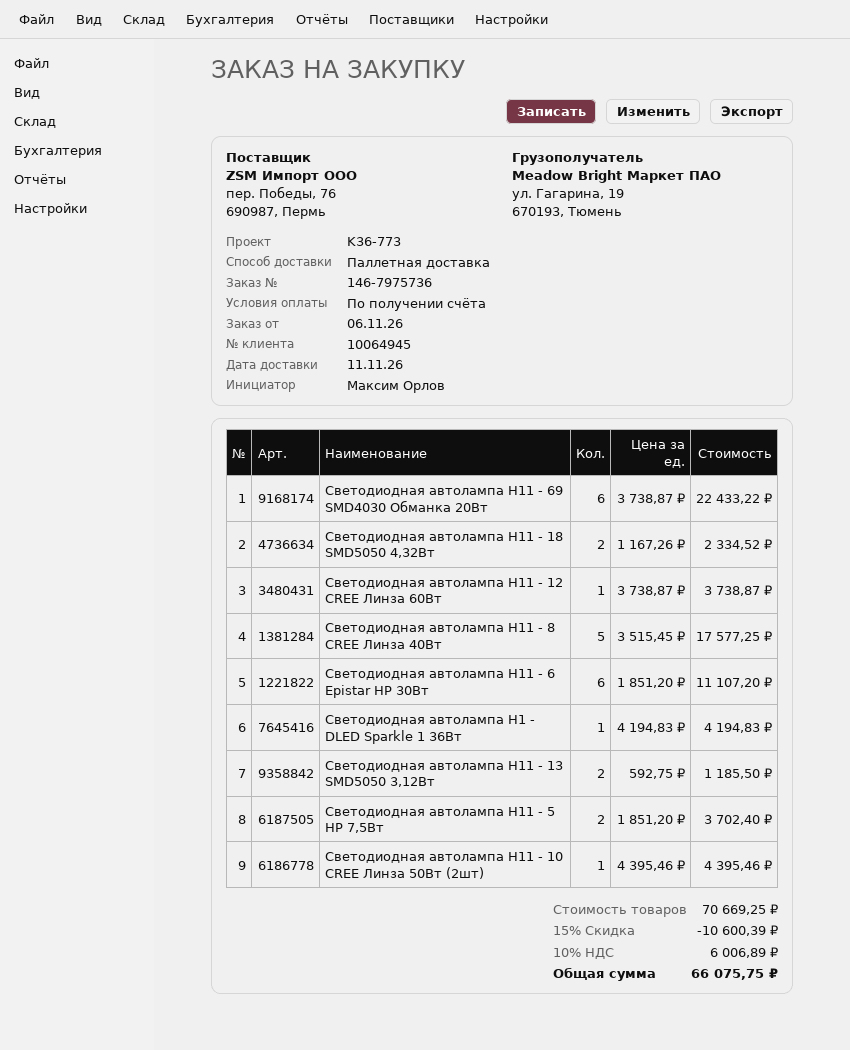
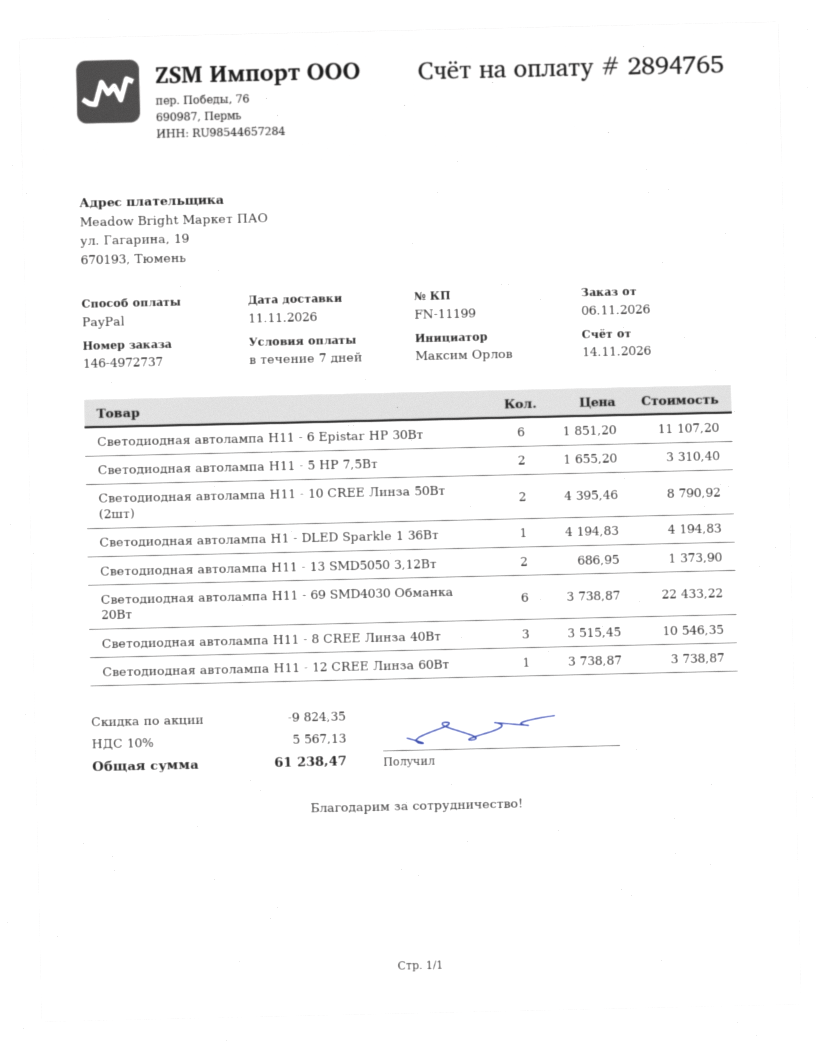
order number: 146-7975736 -> 146-4972737
payment terms: on receipt -> 7 days
Светодиодная автолампа Н11 - 18 SMD5050 4,32Вт: 2 x 1167.26 = 2334.52 -> none
Светодиодная автолампа Н11 - 8 CREE Линза 40Вт: 5 x 3515.45 = 17577.25 -> 3 x 3515.45 = 10546.35
Светодиодная автолампа Н11 - 13 SMD5050 3,12Вт: 2 x 592.75 = 1185.50 -> 2 x 686.95 = 1373.90
Светодиодная автолампа Н11 - 5 HP 7,5Вт: 2 x 1851.20 = 3702.40 -> 2 x 1655.20 = 3310.40
Светодиодная автолампа Н11 - 10 CREE Линза 50Вт (2шт): 1 x 4395.46 = 4395.46 -> 2 x 4395.46 = 8790.92
discount: 10600.39 -> 9824.35
tax: 10% = 6006.89 -> 10% = 5567.13
total: 66075.75 -> 61238.47

